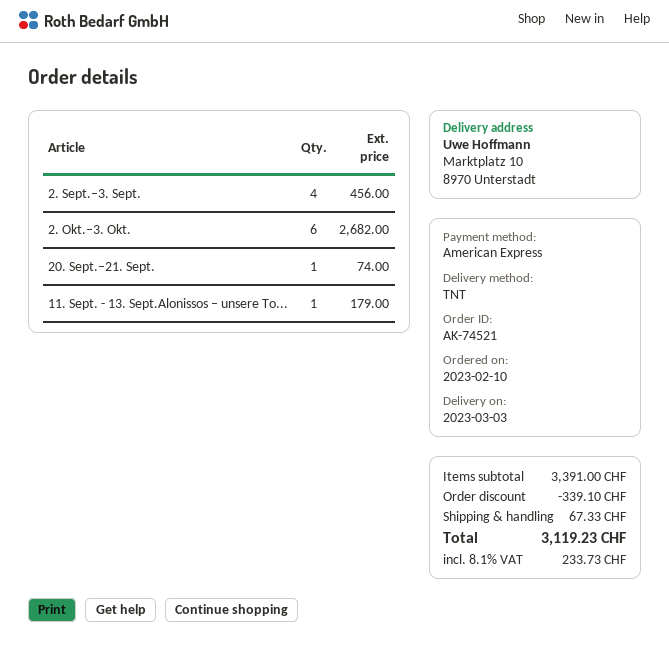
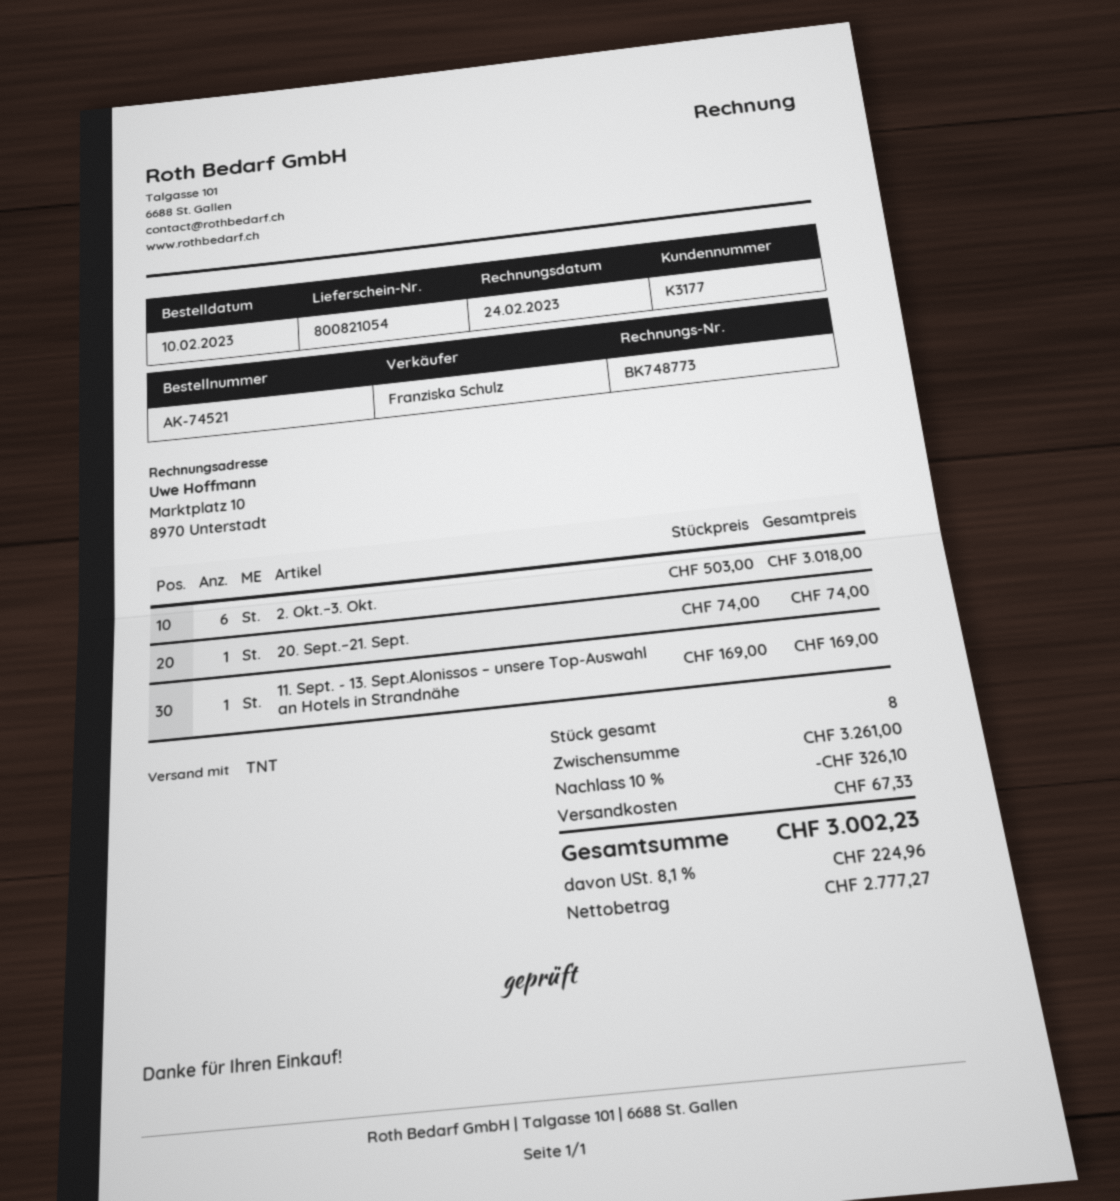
2. Sept.–3. Sept.: 4 for 456.00 -> none
2. Okt.–3. Okt.: 6 for 2682.00 -> 6 for 3018.00
11. Sept. - 13. Sept.Alonissos – unsere To...: 1 for 179.00 -> 1 for 169.00
subtotal: 3391.00 -> 3261.00
discount: 339.10 -> 326.10
tax: 8.1% = 233.73 -> 8.1% = 224.96
total: 3119.23 -> 3002.23

